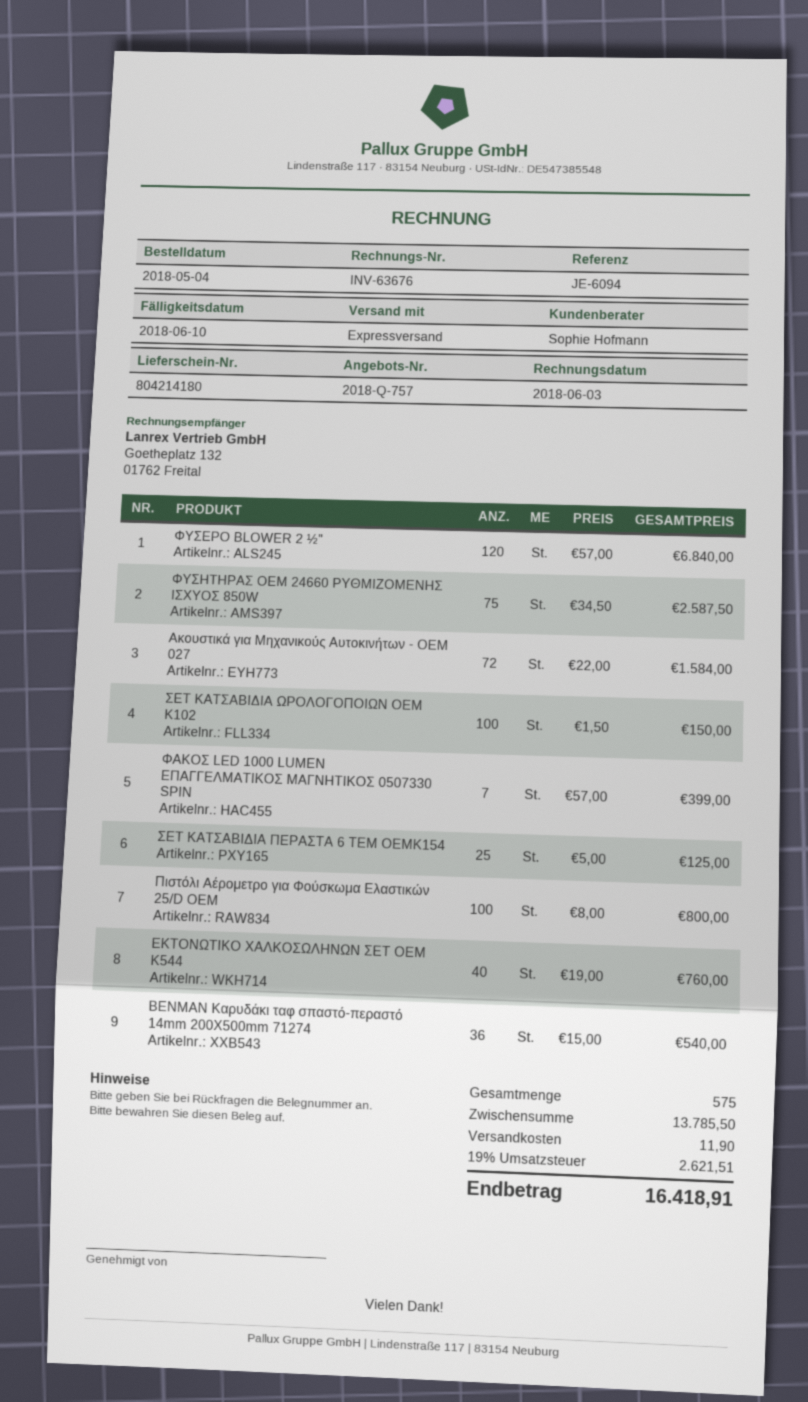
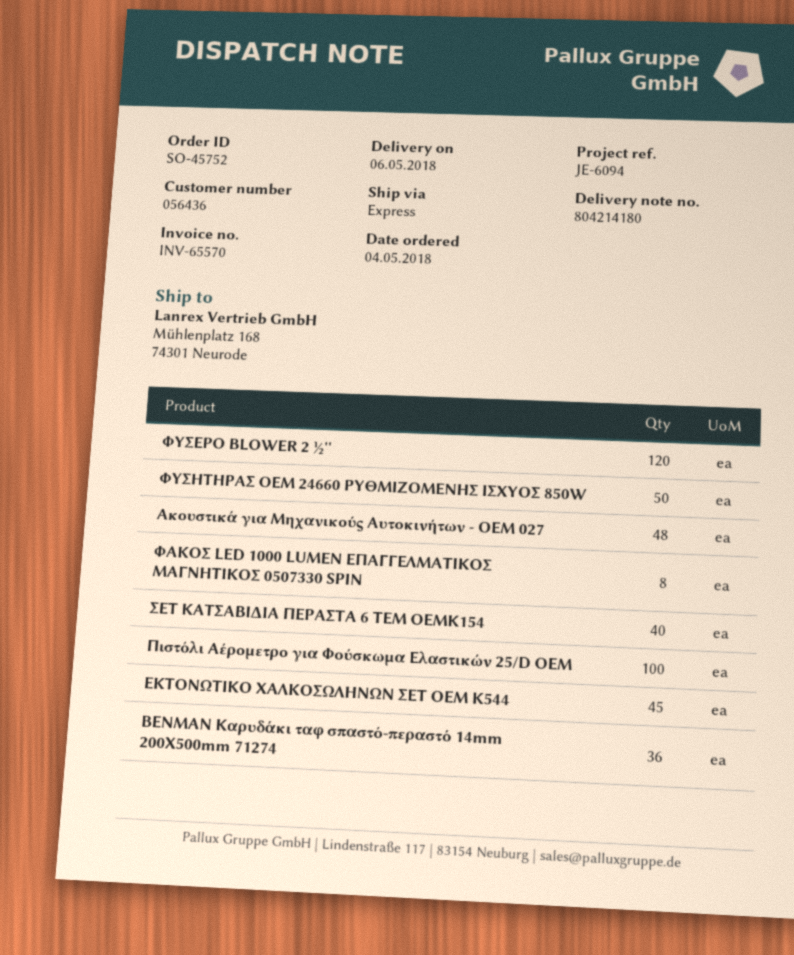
invoice number: INV-63676 -> INV-65570
ΦΥΣΗΤΗΡΑΣ ΟΕΜ 24660 ΡΥΘΜΙΖΟΜΕΝΗΣ ΙΣΧΥΟΣ 850W: 75 -> 50
Ακουστικά για Μηχανικούς Αυτοκινήτων - OEM 027: 72 -> 48
ΣΕΤ ΚΑΤΣΑΒΙΔΙΑ ΩΡΟΛΟΓΟΠΟΙΩΝ OEM K102: 100 -> none
ΦΑΚΟΣ LED 1000 LUMEN ΕΠΑΓΓΕΛΜΑΤΙΚΟΣ ΜΑΓΝΗΤΙΚΟΣ 0507330 SPIN: 7 -> 8
ΣΕΤ ΚΑΤΣΑΒΙΔΙΑ ΠΕΡΑΣΤΑ 6 ΤΕΜ OEMK154: 25 -> 40
ΕΚΤΟΝΩΤΙΚΟ ΧΑΛΚΟΣΩΛΗΝΩΝ ΣΕΤ OEM K544: 40 -> 45

